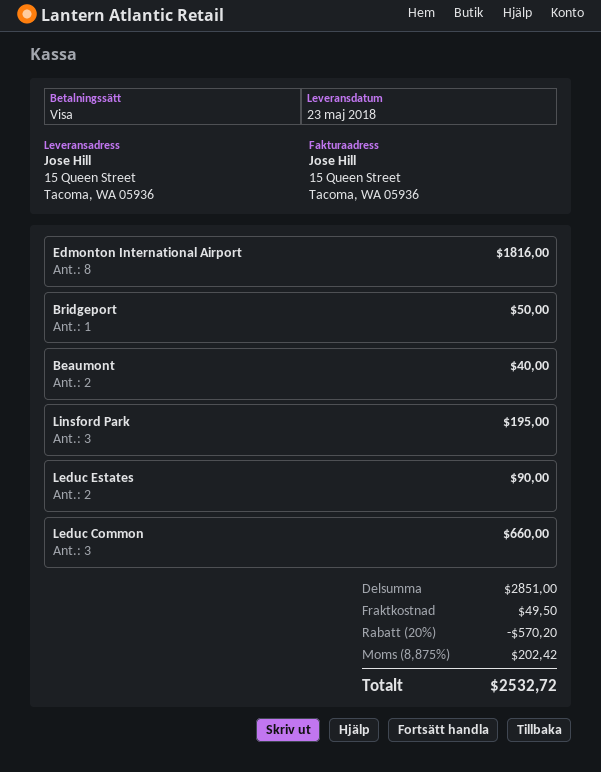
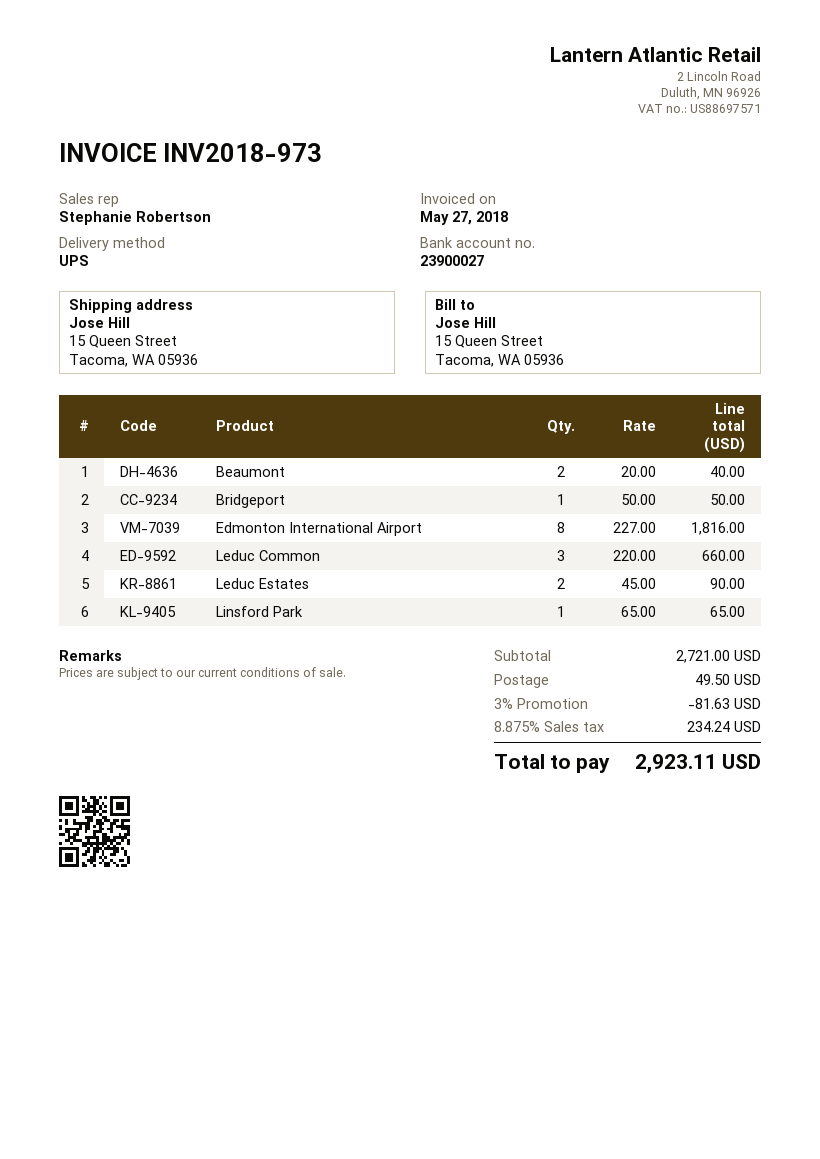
Linsford Park: 3 for 195.00 -> 1 for 65.00
subtotal: 2851.00 -> 2721.00
discount: 20% = 570.20 -> 3% = 81.63
tax: 8.875% = 202.42 -> 8.875% = 234.24
total: 2532.72 -> 2923.11

